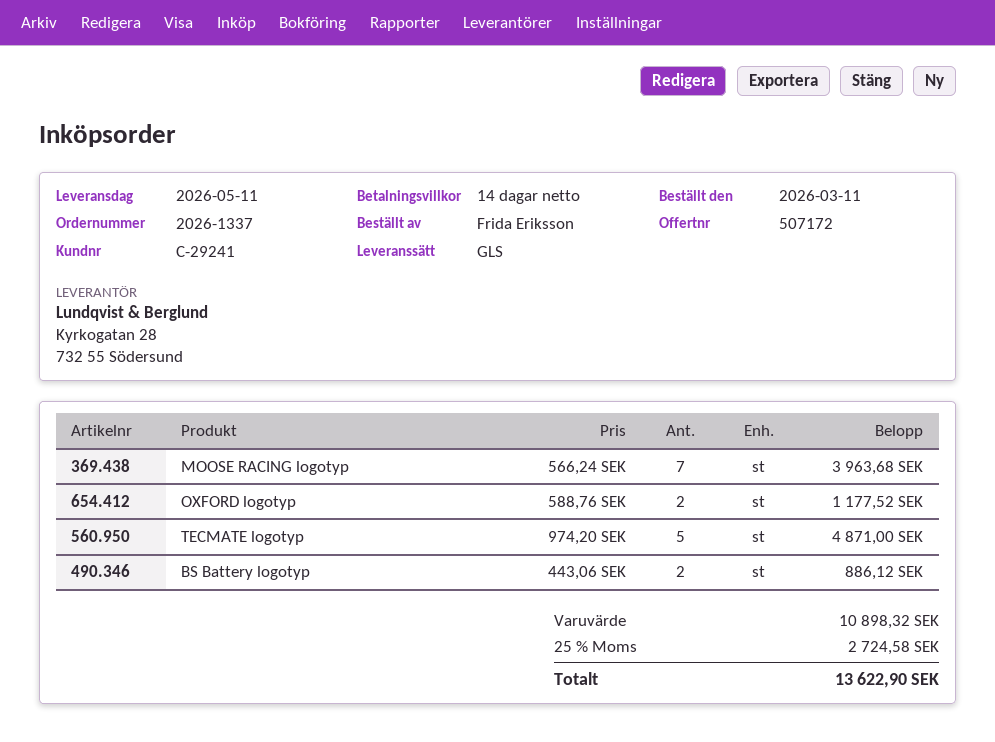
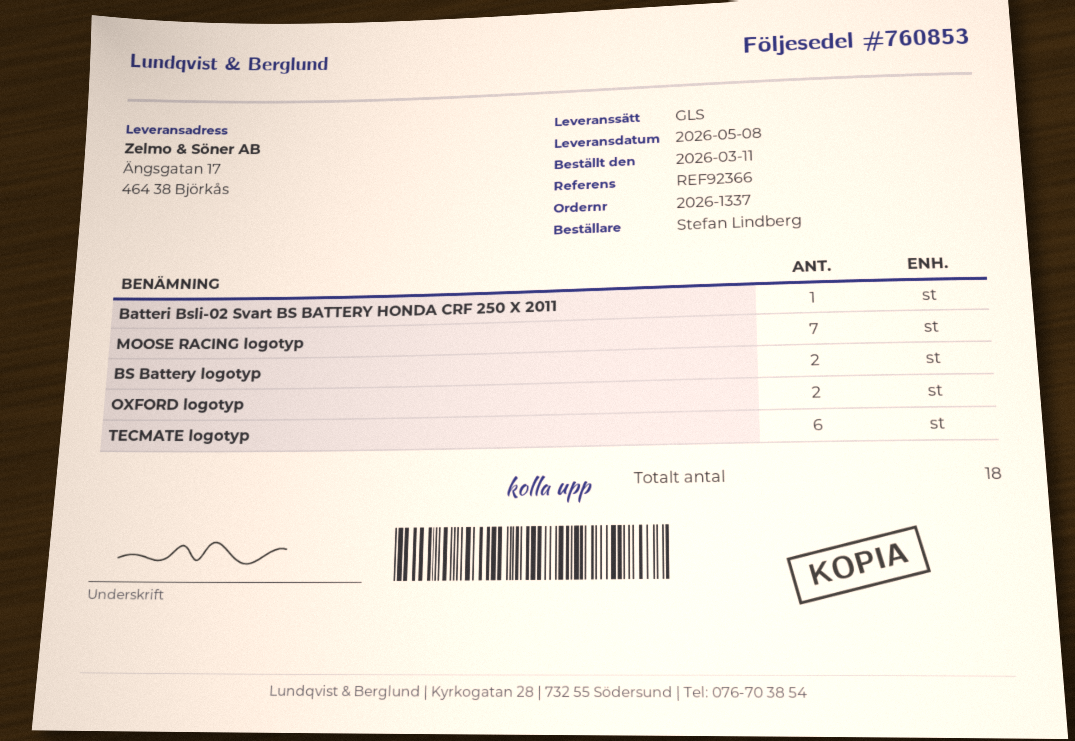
delivery date: 2026-05-11 -> 2026-05-08
ordered by: Frida Eriksson -> Stefan Lindberg
TECMATE logotyp: 5 -> 6
Batteri Bsli-02 Svart BS BATTERY HONDA CRF 250 X 2011: none -> 1

